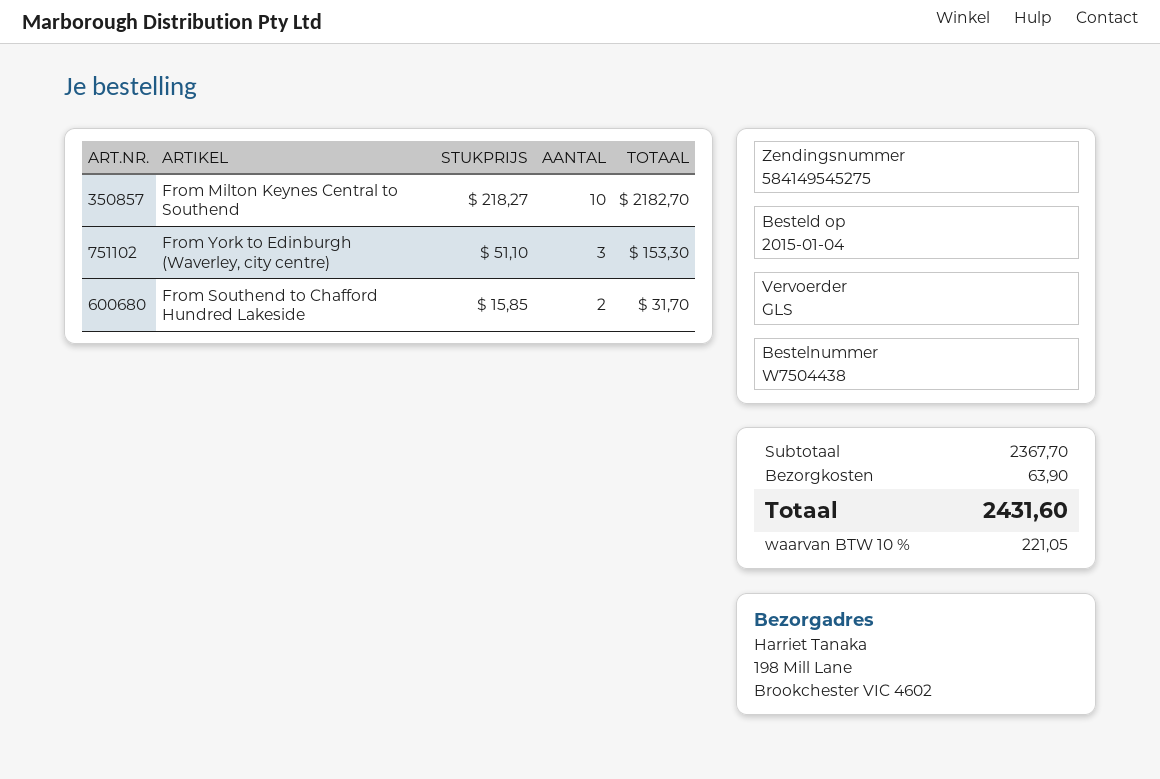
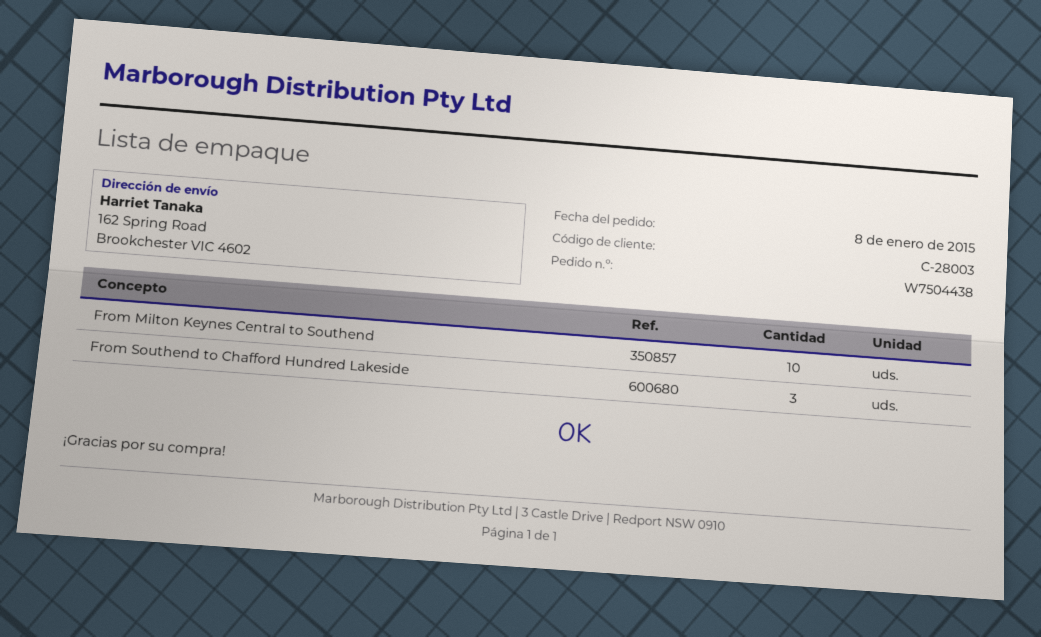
order date: 2015-01-04 -> 2015-01-08
ship to: 198 Mill Lane, Brookchester VIC 4602 -> 162 Spring Road, Brookchester VIC 4602
From York to Edinburgh (Waverley, city centre): 3 -> none
From Southend to Chafford Hundred Lakeside: 2 -> 3

